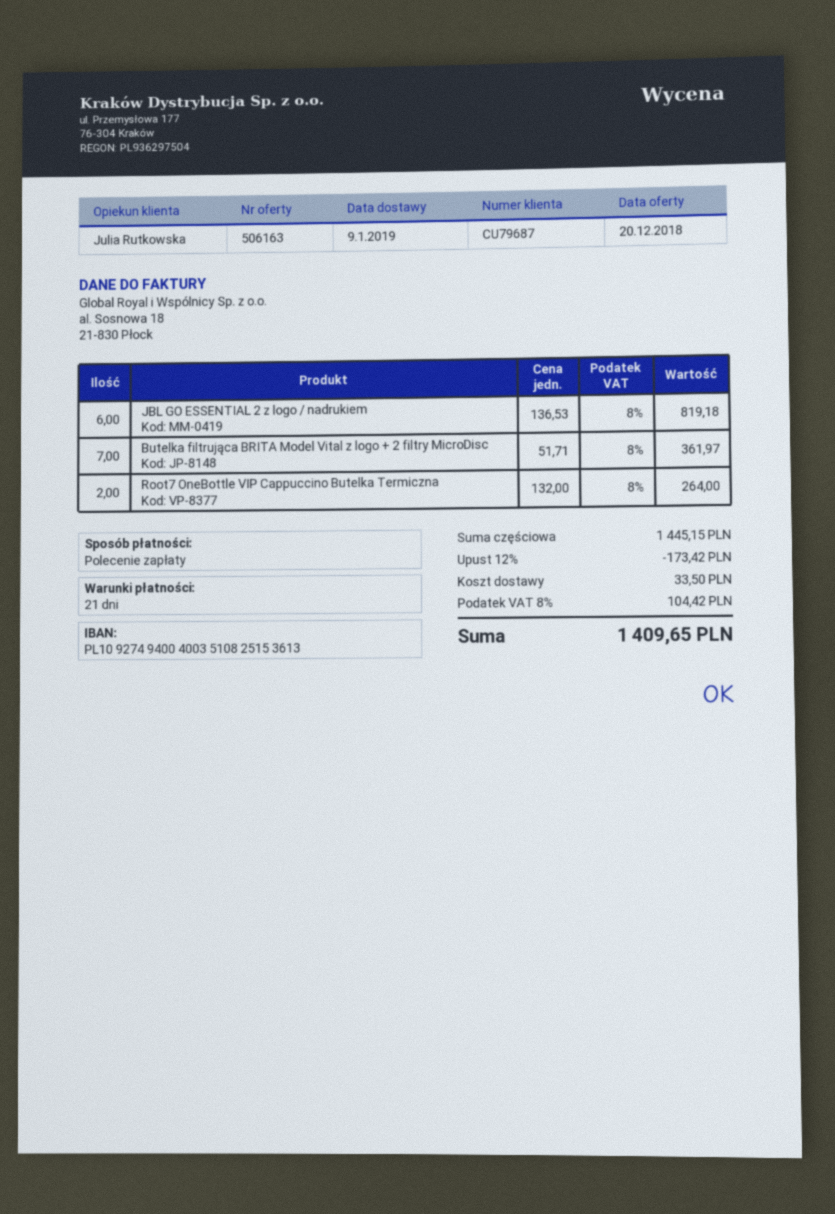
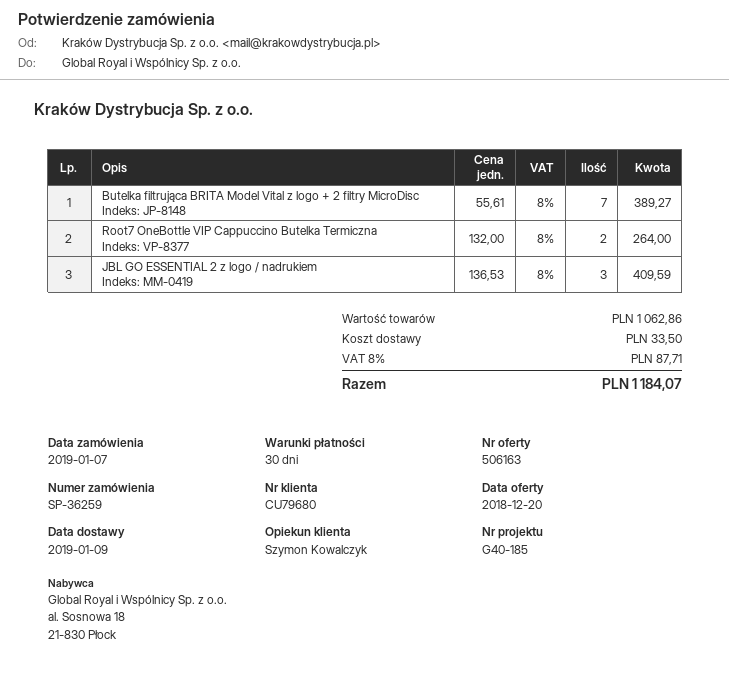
payment terms: 21 days -> 30 days
customer number: CU79687 -> CU79680
sales rep: Julia Rutkowska -> Szymon Kowalczyk
JBL GO ESSENTIAL 2 z logo / nadrukiem: 6 x 136.53 = 819.18 -> 3 x 136.53 = 409.59
Butelka filtrująca BRITA Model Vital z logo + 2 filtry MicroDisc: 7 x 51.71 = 361.97 -> 7 x 55.61 = 389.27
subtotal: 1445.15 -> 1062.86
discount: 12% = 173.42 -> none
tax: 8% = 104.42 -> 8% = 87.71
total: 1409.65 -> 1184.07

